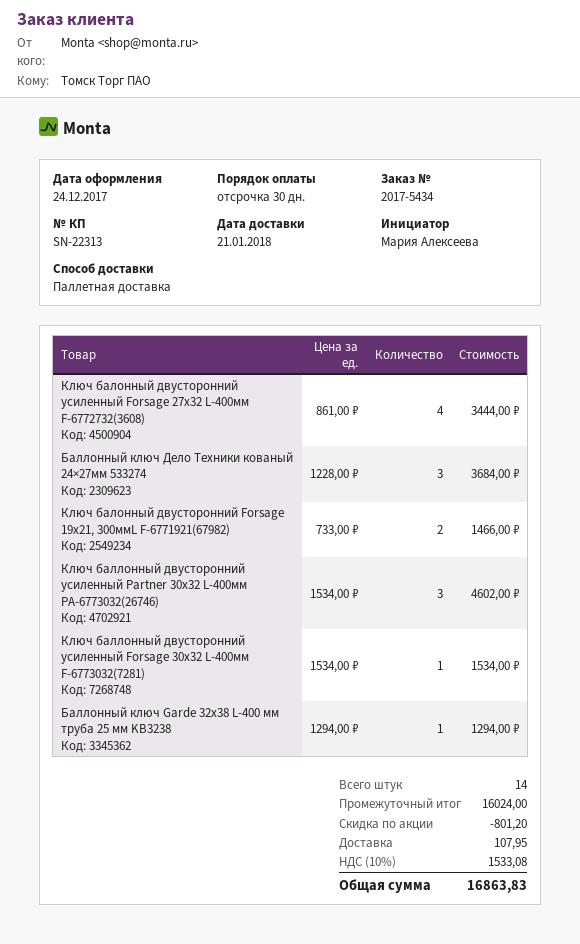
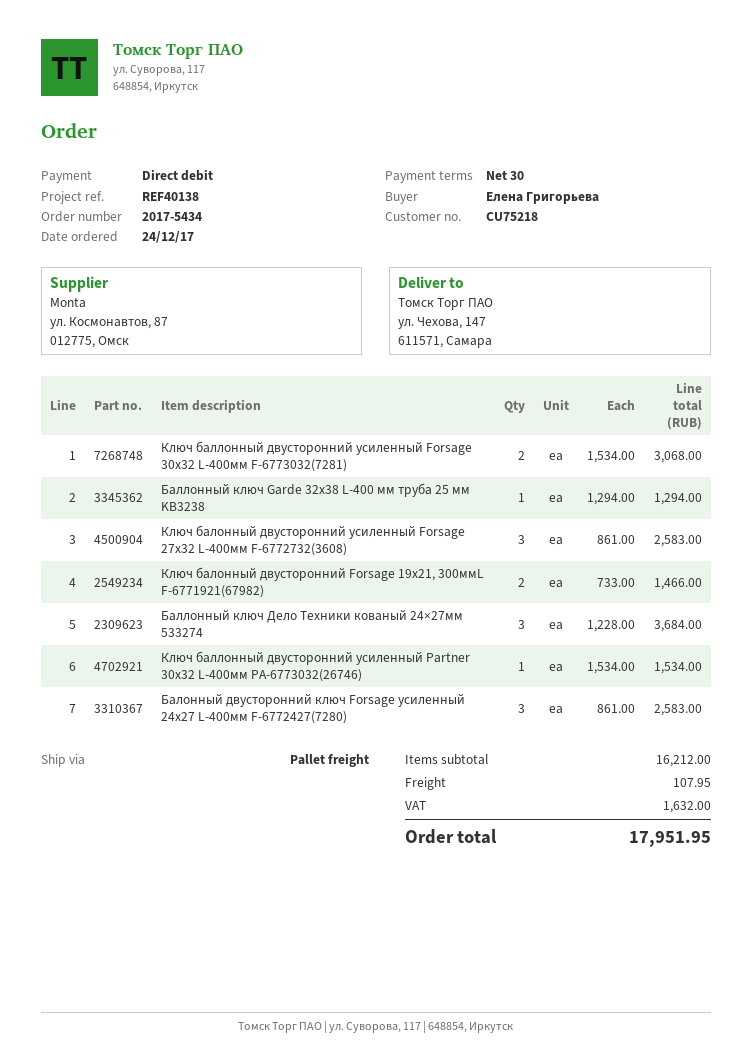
ordered by: Мария Алексеева -> Елена Григорьева
Ключ балонный двусторонний усиленный Forsage 27x32 L-400мм F-6772732(3608): 4 x 861.00 = 3444.00 -> 3 x 861.00 = 2583.00
Ключ баллонный двусторонний усиленный Partner 30x32 L-400мм PA-6773032(26746): 3 x 1534.00 = 4602.00 -> 1 x 1534.00 = 1534.00
Ключ баллонный двусторонний усиленный Forsage 30x32 L-400мм F-6773032(7281): 1 x 1534.00 = 1534.00 -> 2 x 1534.00 = 3068.00
Балонный двусторонний ключ Forsage усиленный 24x27 L-400мм F-6772427(7280): none -> 3 x 861.00 = 2583.00
subtotal: 16024.00 -> 16212.00
discount: 801.20 -> none
tax: 1533.08 -> 1632.00
total: 16863.83 -> 17951.95

